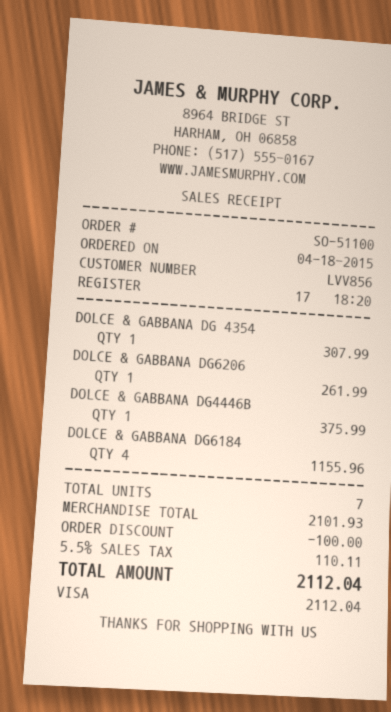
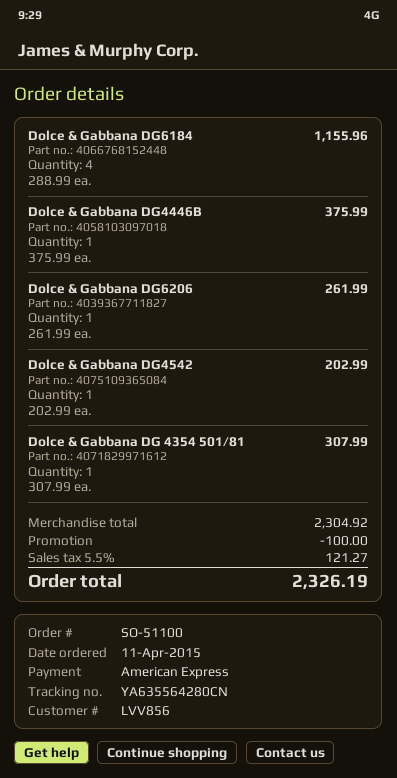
order date: 2015-04-18 -> 2015-04-11
payment method: Visa -> American Express
Dolce & Gabbana DG4542: none -> 1 for 202.99
subtotal: 2101.93 -> 2304.92
tax: 5.5% = 110.11 -> 5.5% = 121.27
total: 2112.04 -> 2326.19

